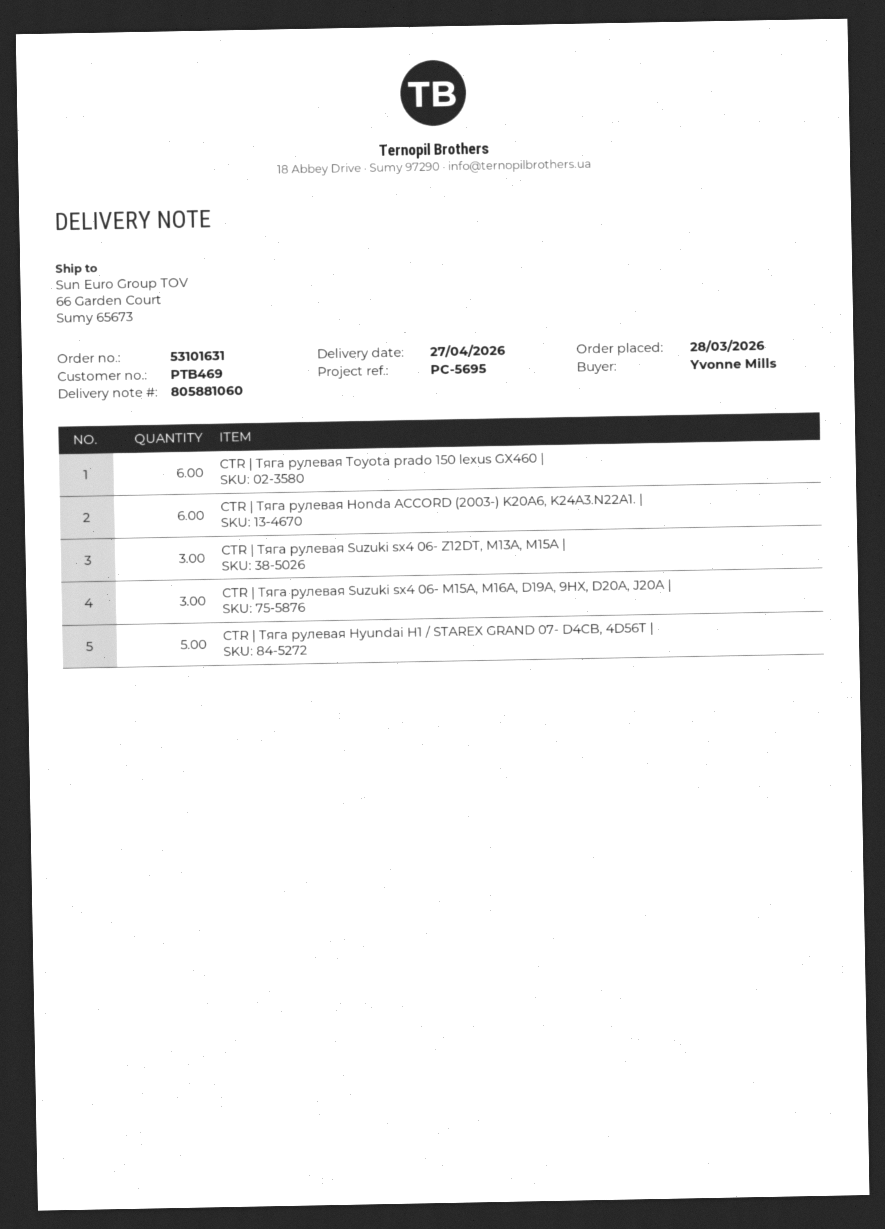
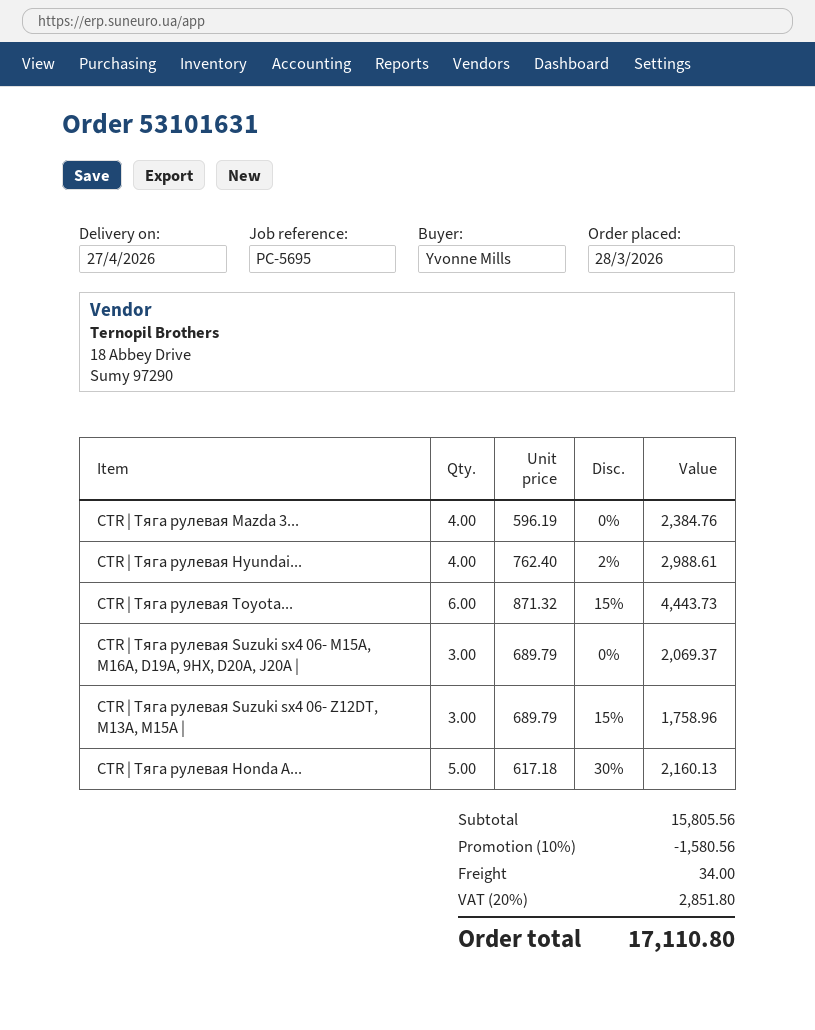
CTR | Тяга рулевая Honda ACCORD (2003-) K20A6, K24A3.N22A1. |: 6 -> 5
CTR | Тяга рулевая Hyundai H1 / STAREX GRAND 07- D4CB, 4D56T |: 5 -> 4
CTR | Тяга рулевая Mazda 3...: none -> 4

